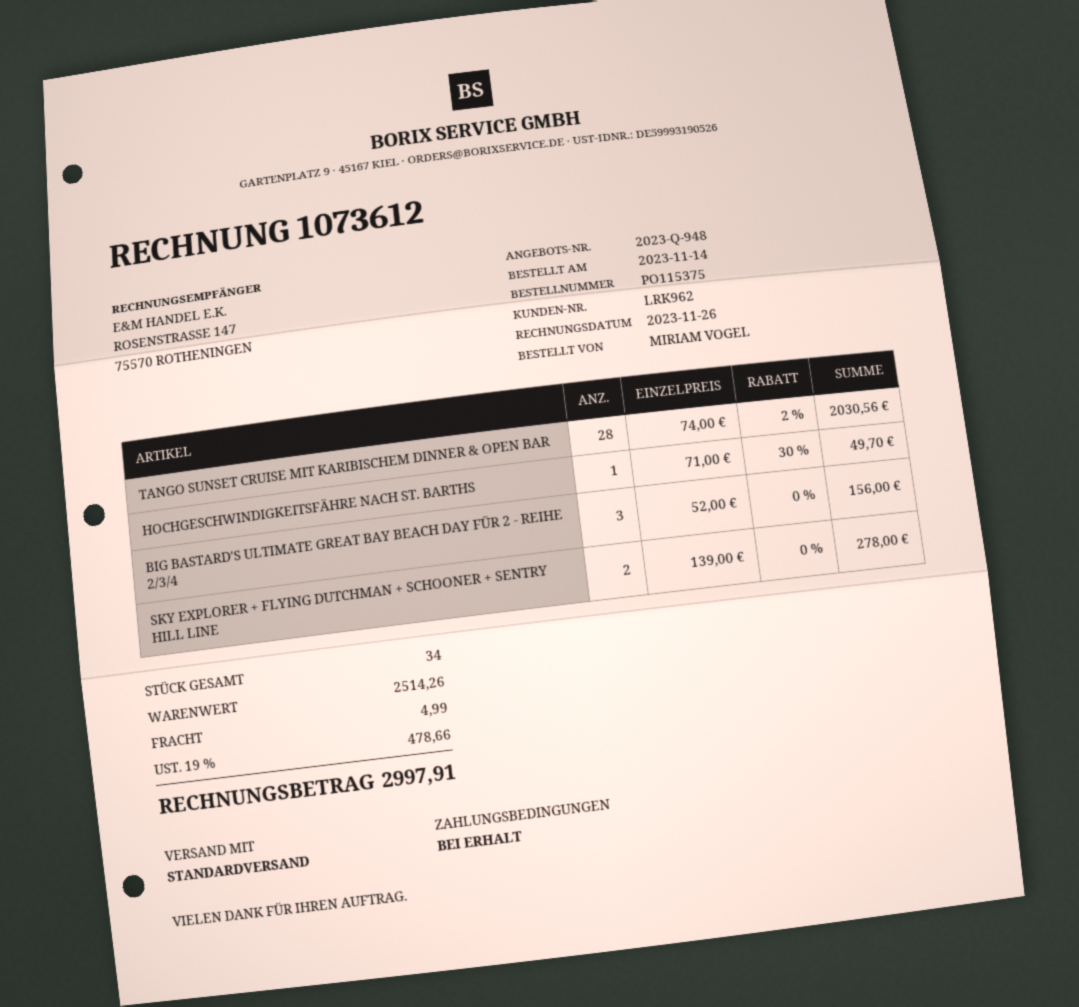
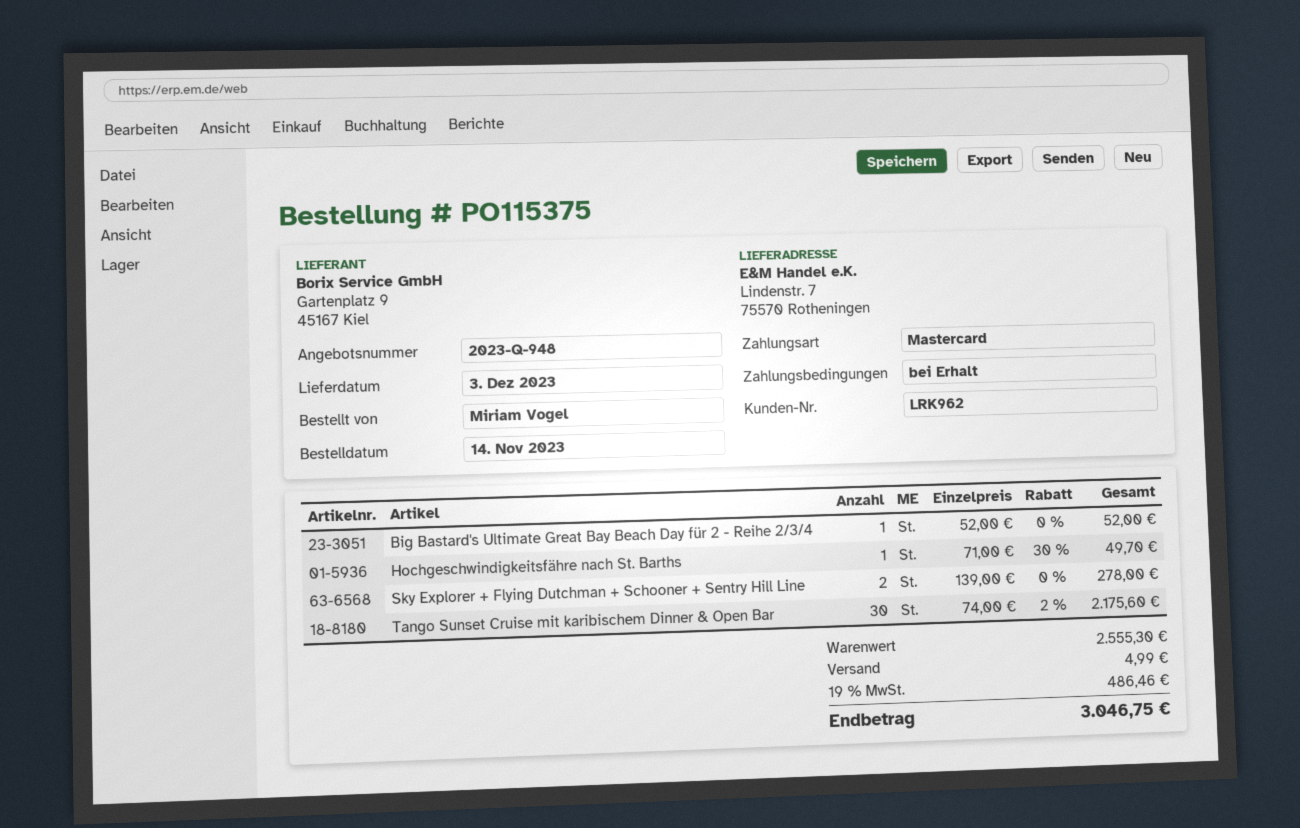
TANGO SUNSET CRUISE MIT KARIBISCHEM DINNER & OPEN BAR: 28 x 74.00 - 2% = 2030.56 -> 30 x 74.00 - 2% = 2175.60
BIG BASTARD'S ULTIMATE GREAT BAY BEACH DAY FÜR 2 - REIHE 2/3/4: 3 x 52.00 = 156.00 -> 1 x 52.00 = 52.00
subtotal: 2514.26 -> 2555.30
tax: 19% = 478.66 -> 19% = 486.46
total: 2997.91 -> 3046.75

